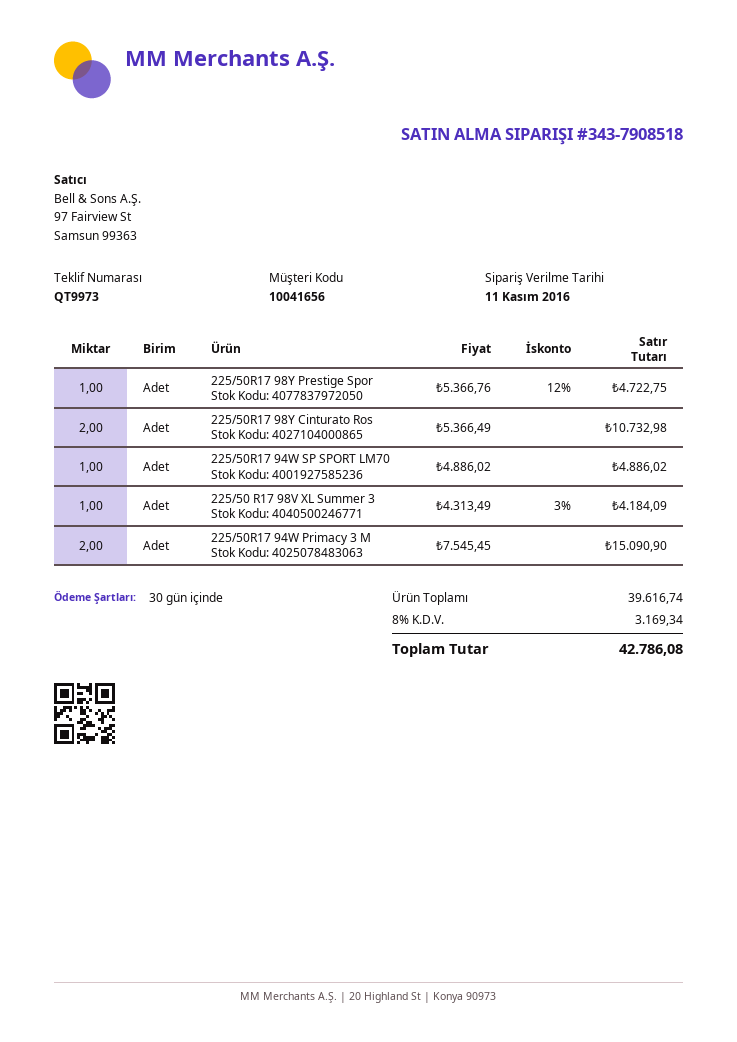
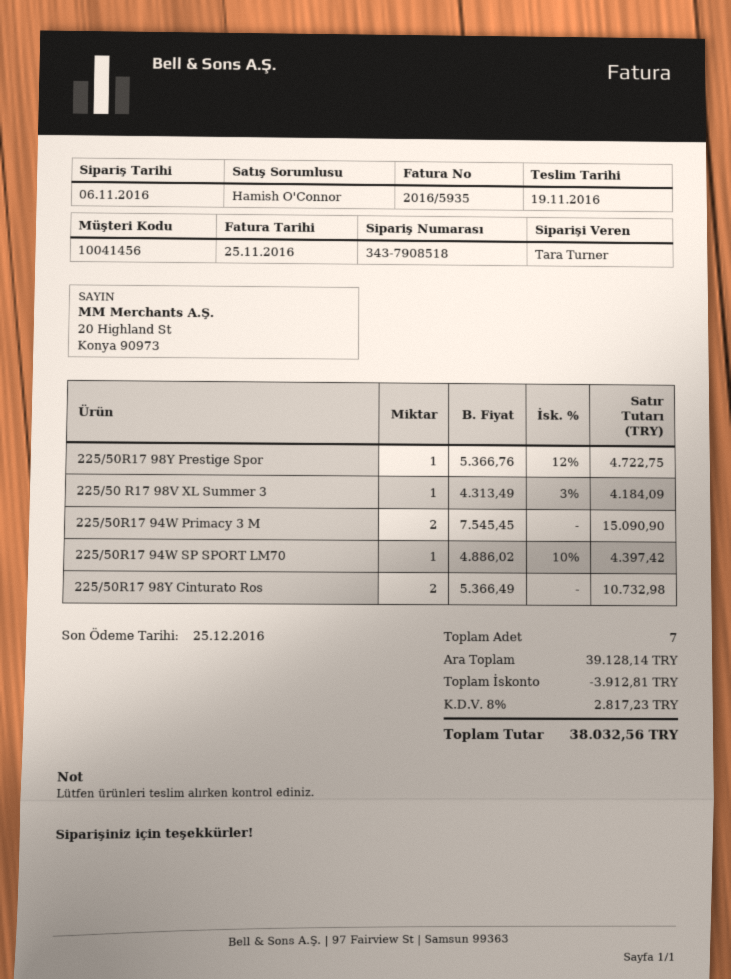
order date: 2016-11-11 -> 2016-11-06
customer number: 10041656 -> 10041456
225/50R17 94W SP SPORT LM70: 1 x 4886.02 = 4886.02 -> 1 x 4886.02 - 10% = 4397.42
subtotal: 39616.74 -> 39128.14
discount: none -> 3912.81
tax: 8% = 3169.34 -> 8% = 2817.23
total: 42786.08 -> 38032.56

